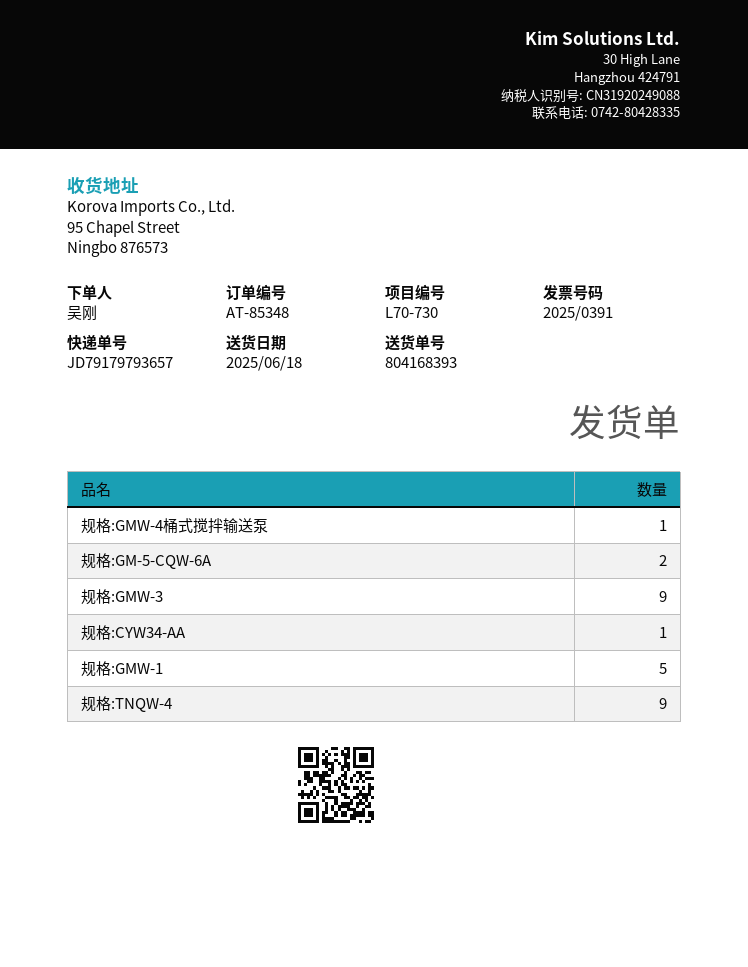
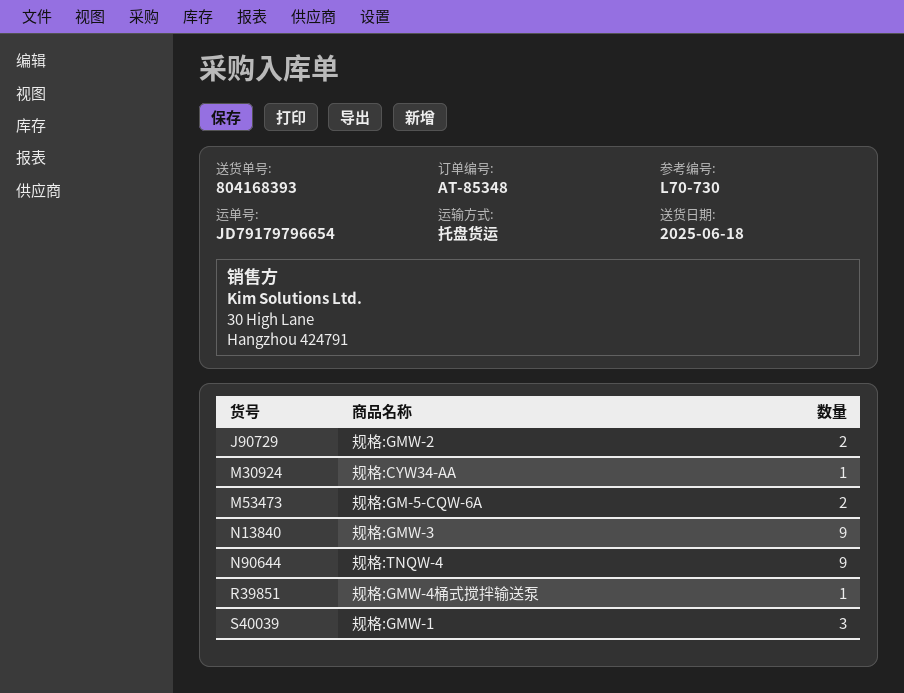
tracking number: JD79179793657 -> JD79179796654
规格:GMW-1: 5 -> 3
规格:GMW-2: none -> 2

